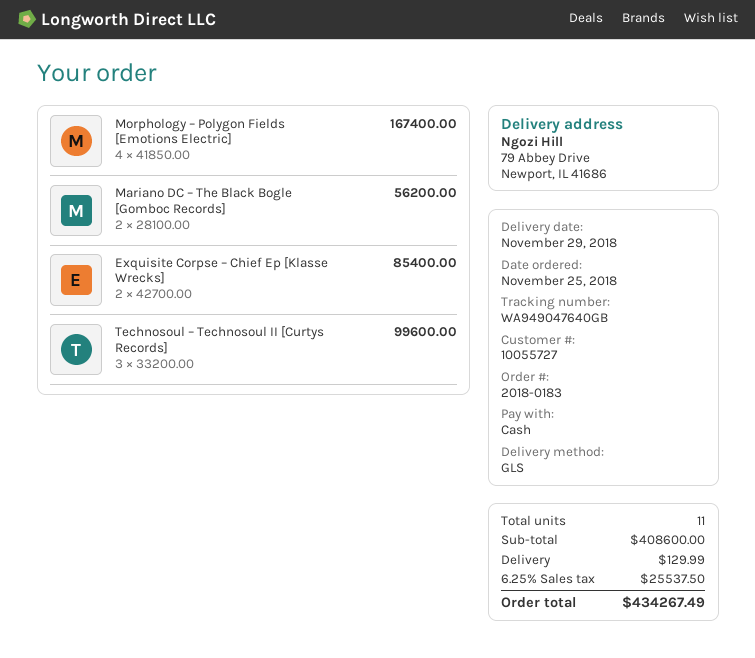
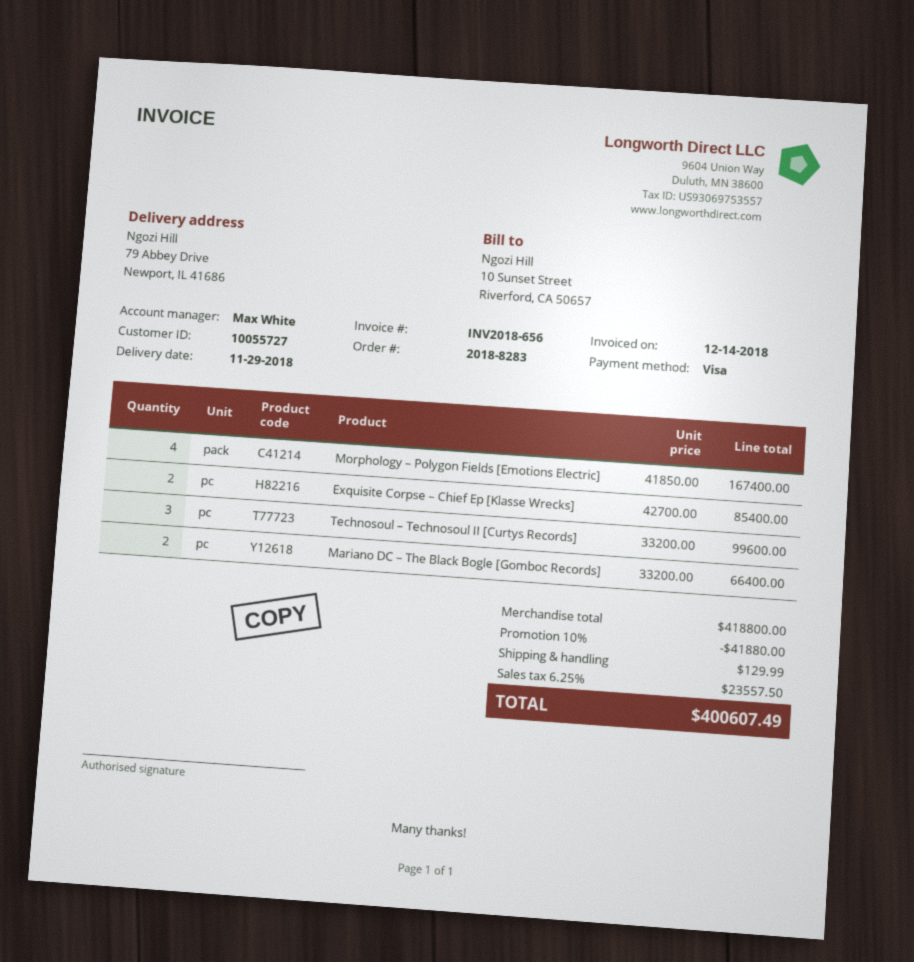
order number: 2018-0183 -> 2018-8283
payment method: cash -> Visa
Mariano DC – The Black Bogle [Gomboc Records]: 2 x 28100.00 = 56200.00 -> 2 x 33200.00 = 66400.00
subtotal: 408600.00 -> 418800.00
discount: none -> 10% = 41880.00
tax: 6.25% = 25537.50 -> 6.25% = 23557.50
total: 434267.49 -> 400607.49

